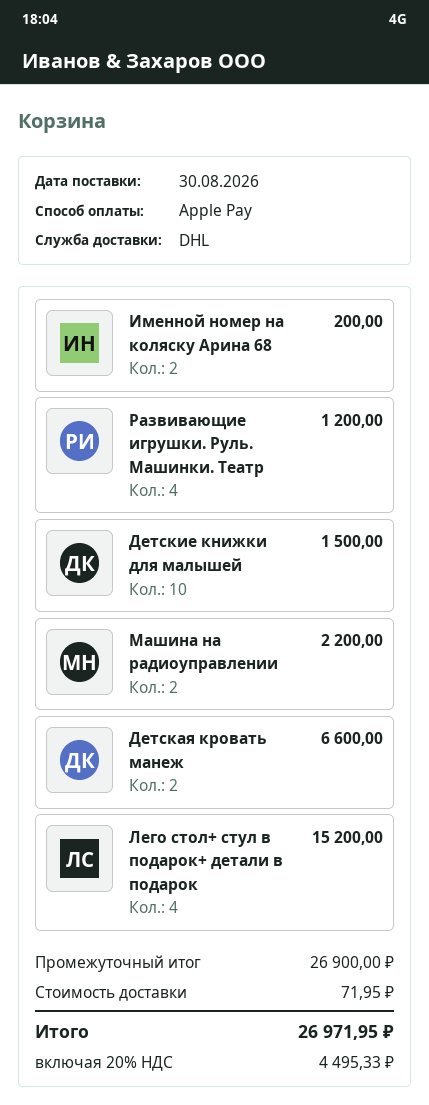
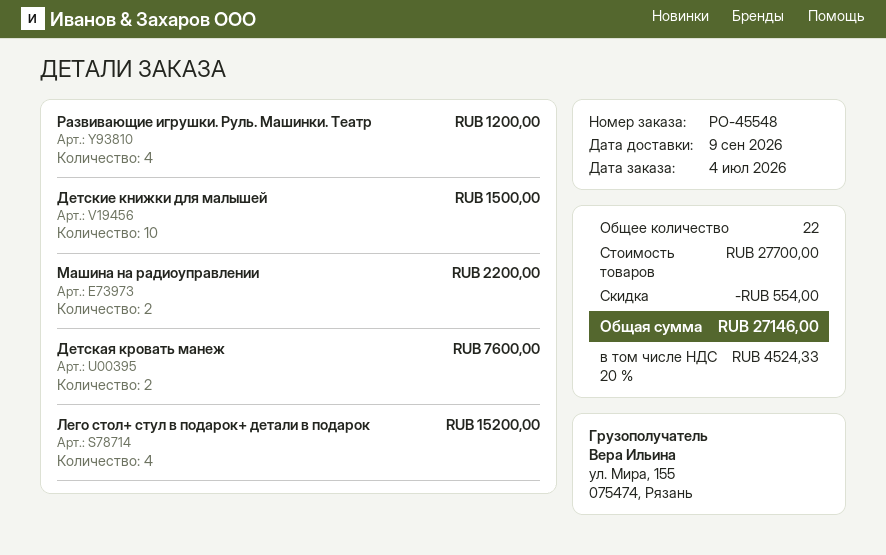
delivery date: 2026-08-30 -> 2026-09-09
Именной номер на коляску Арина 68: 2 for 200.00 -> none
Детская кровать манеж: 2 for 6600.00 -> 2 for 7600.00
subtotal: 26900.00 -> 27700.00
discount: none -> 554.00
shipping: 71.95 -> none
tax: 20% = 4495.33 -> 20% = 4524.33
total: 26971.95 -> 27146.00

